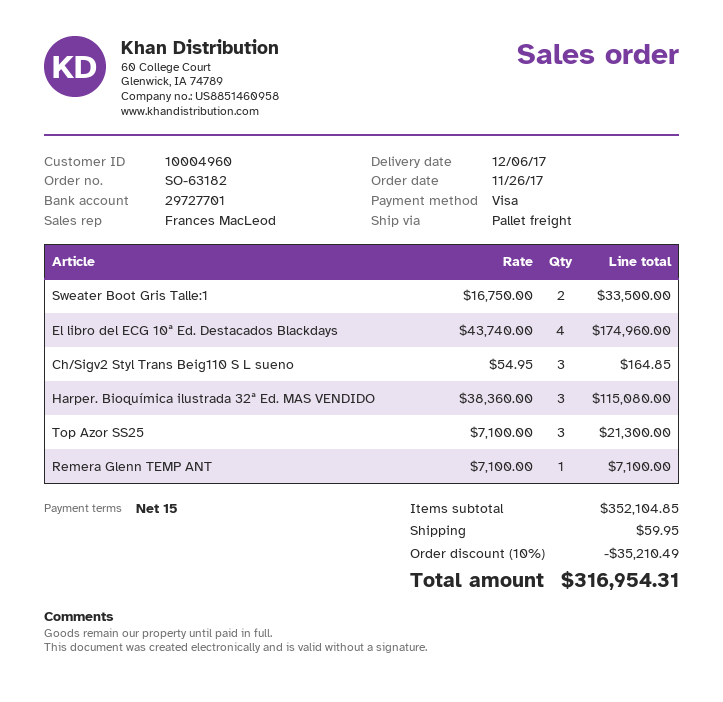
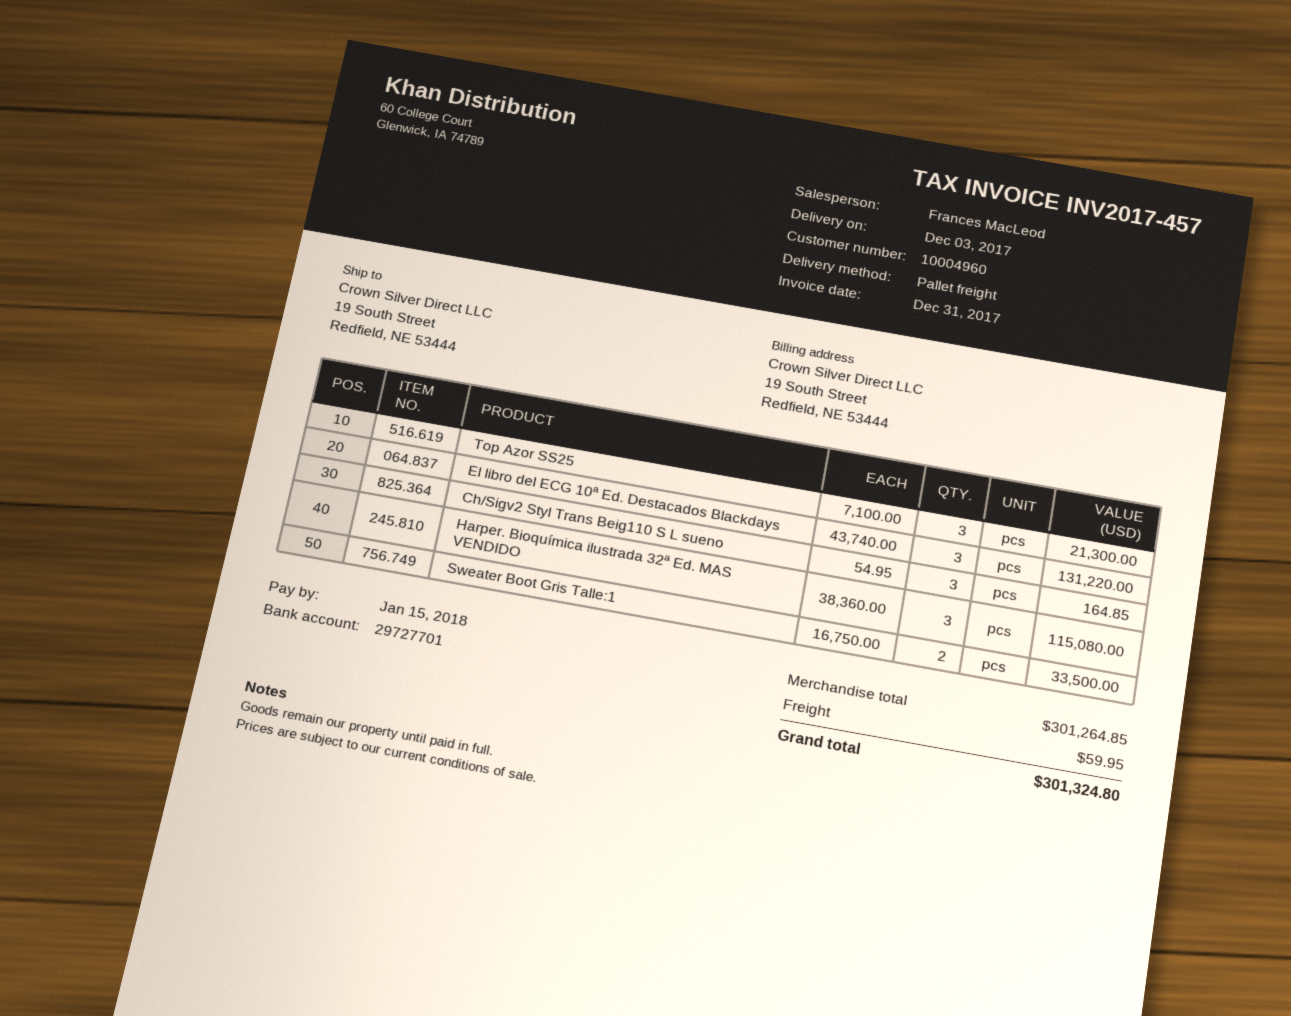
delivery date: 2017-12-06 -> 2017-12-03
El libro del ECG 10ª Ed. Destacados Blackdays: 4 x 43740.00 = 174960.00 -> 3 x 43740.00 = 131220.00
Remera Glenn TEMP ANT: 1 x 7100.00 = 7100.00 -> none
subtotal: 352104.85 -> 301264.85
discount: 10% = 35210.49 -> none
total: 316954.31 -> 301324.80

